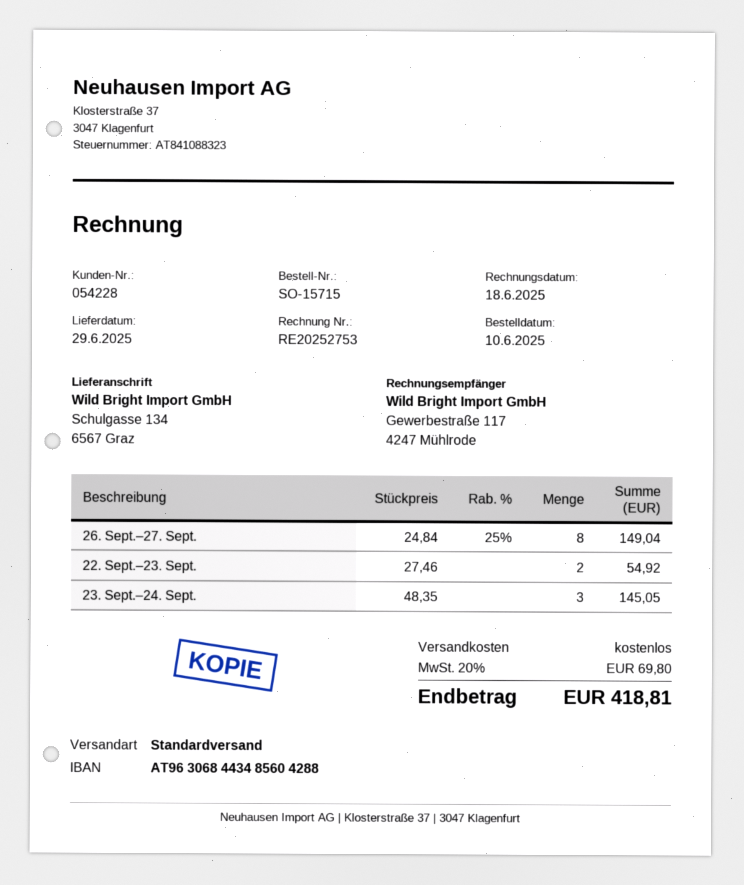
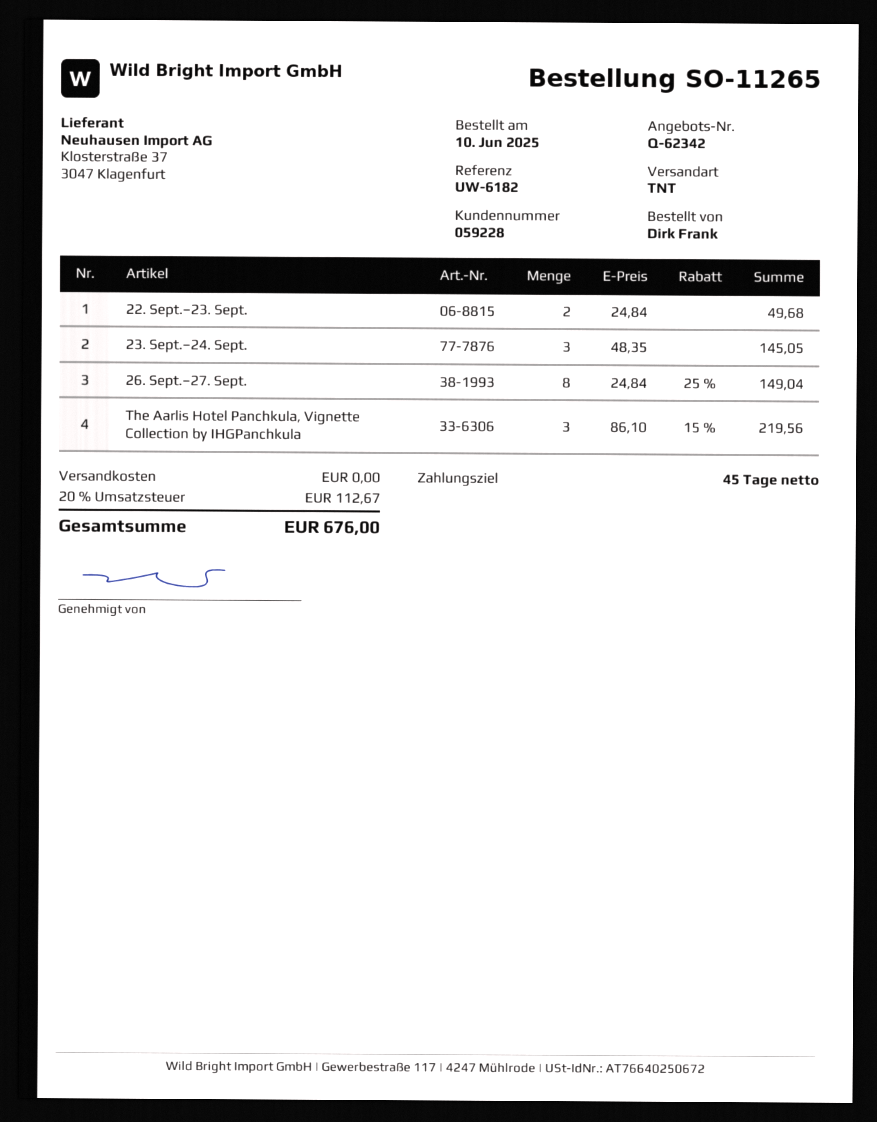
order number: SO-15715 -> SO-11265
customer number: 054228 -> 059228
shipping method: standard -> TNT
22. Sept.–23. Sept.: 2 x 27.46 = 54.92 -> 2 x 24.84 = 49.68
The Aarlis Hotel Panchkula, Vignette Collection by IHGPanchkula: none -> 3 x 86.10 - 15% = 219.56
tax: 20% = 69.80 -> 20% = 112.67
total: 418.81 -> 676.00

